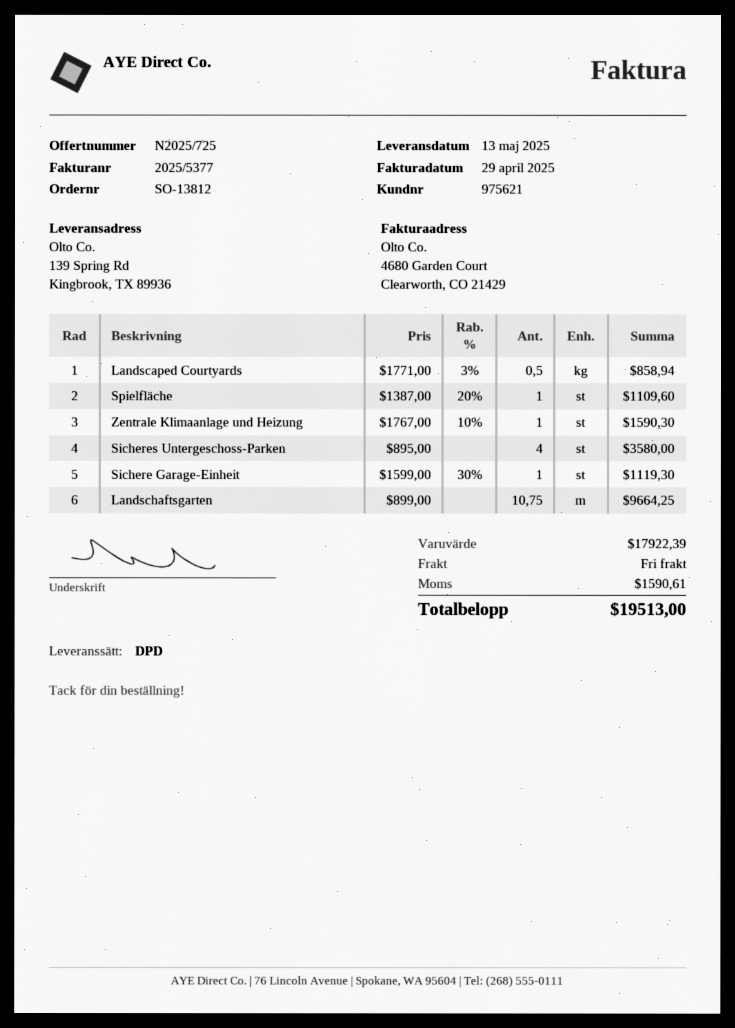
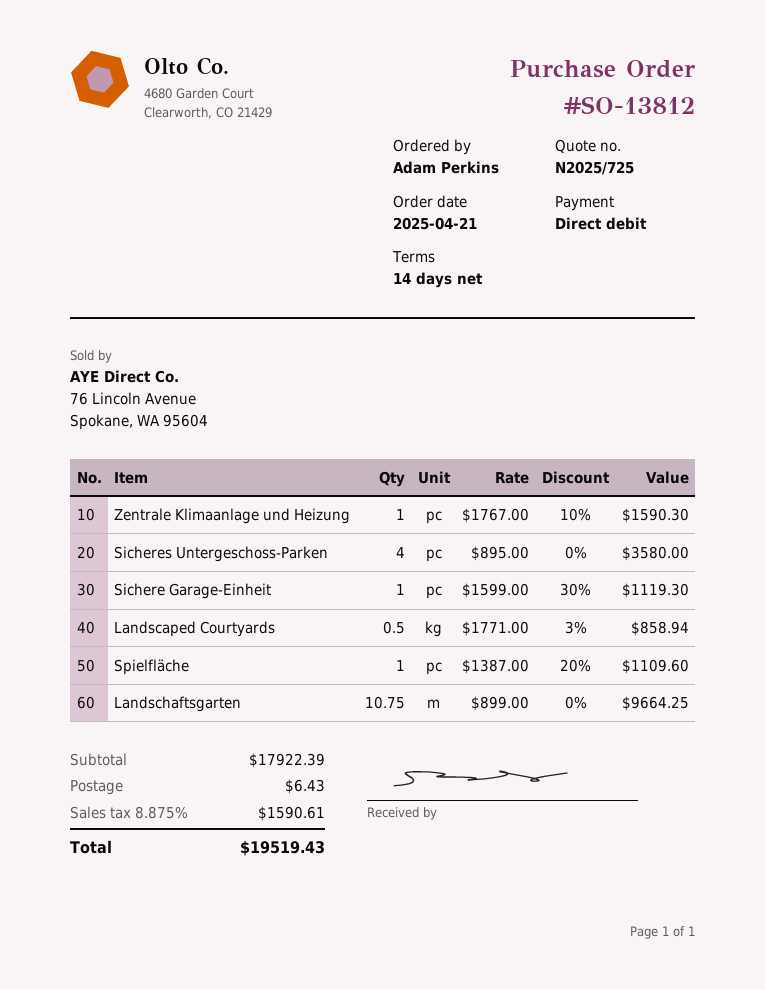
shipping: 0.00 -> 6.43
total: 19513.00 -> 19519.43

